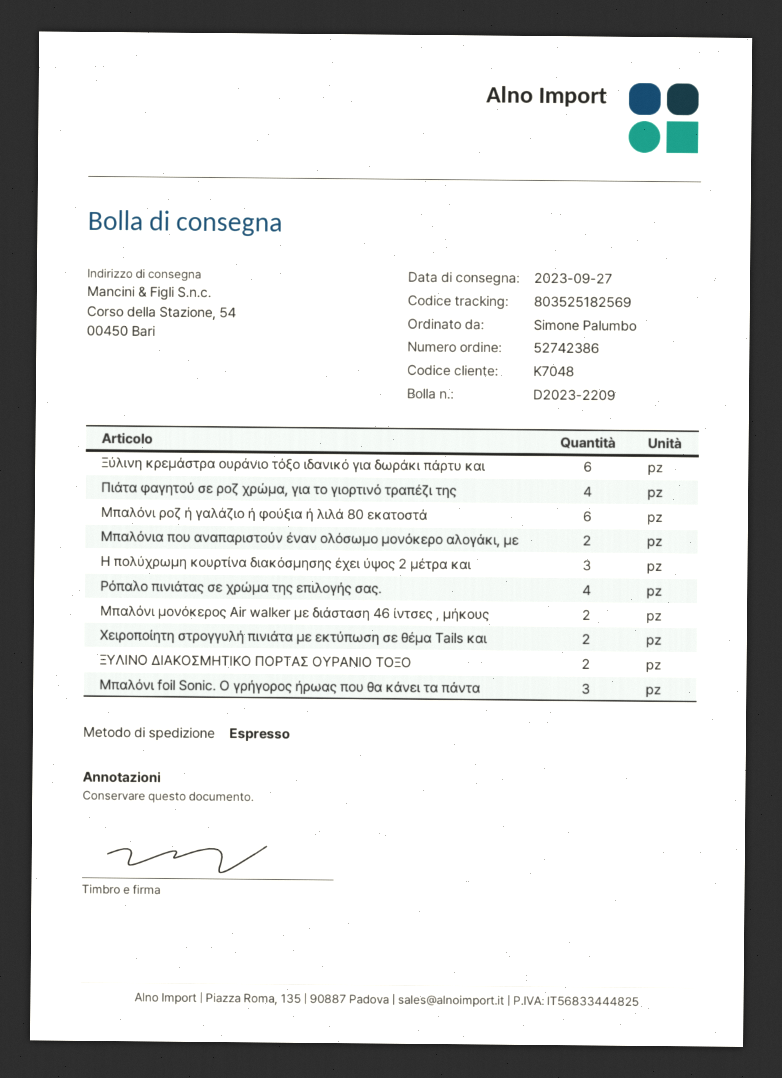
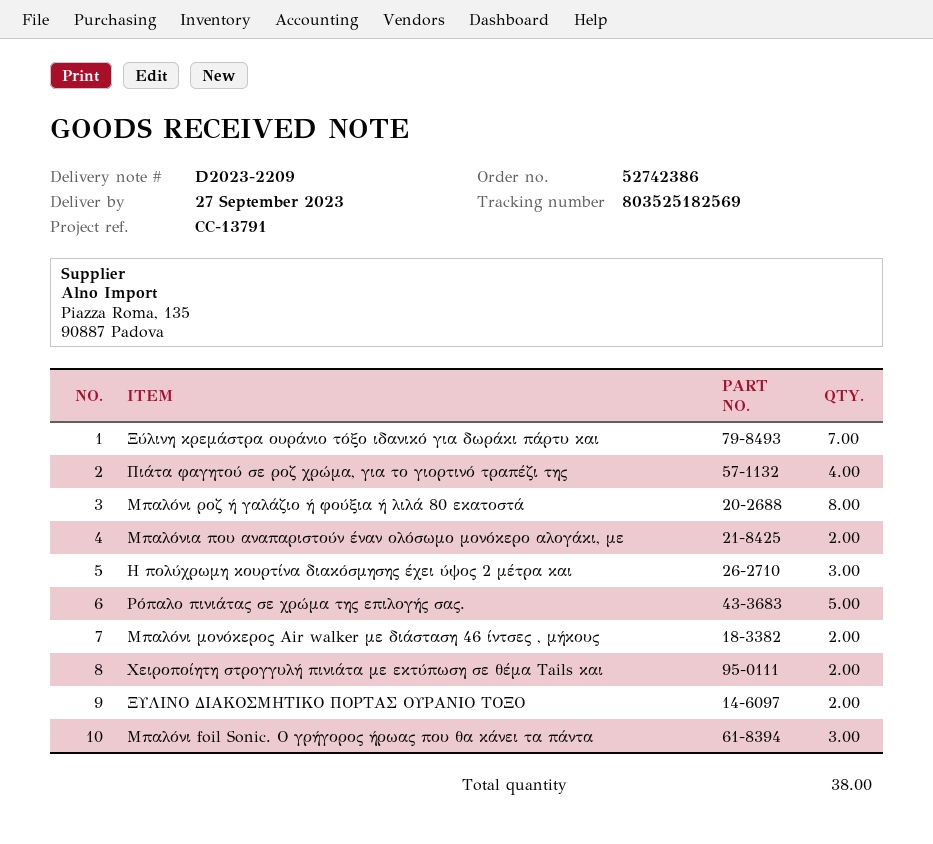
Ξύλινη κρεμάστρα ουράνιο τόξο ιδανικό για δωράκι πάρτυ και: 6 -> 7
Μπαλόνι ροζ ή γαλάζιο ή φούξια ή λιλά 80 εκατοστά: 6 -> 8
Ρόπαλο πινιάτας σε χρώμα της επιλογής σας.: 4 -> 5

